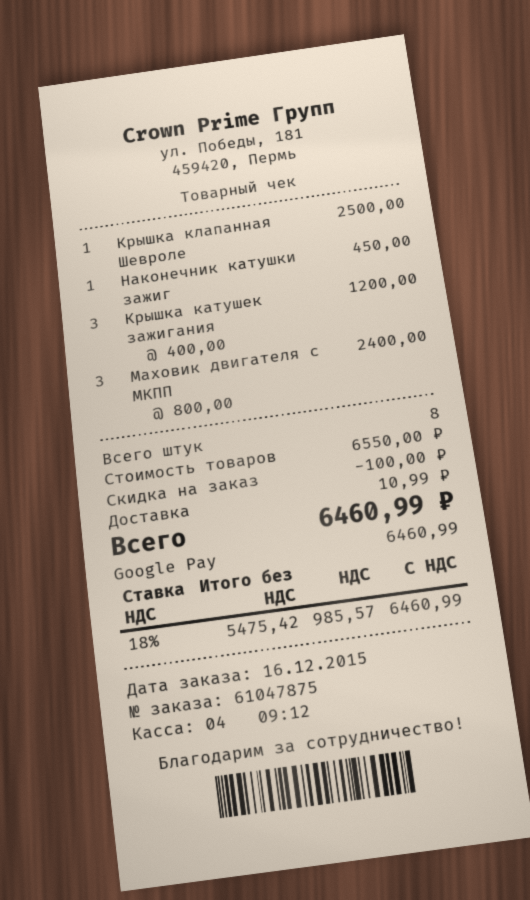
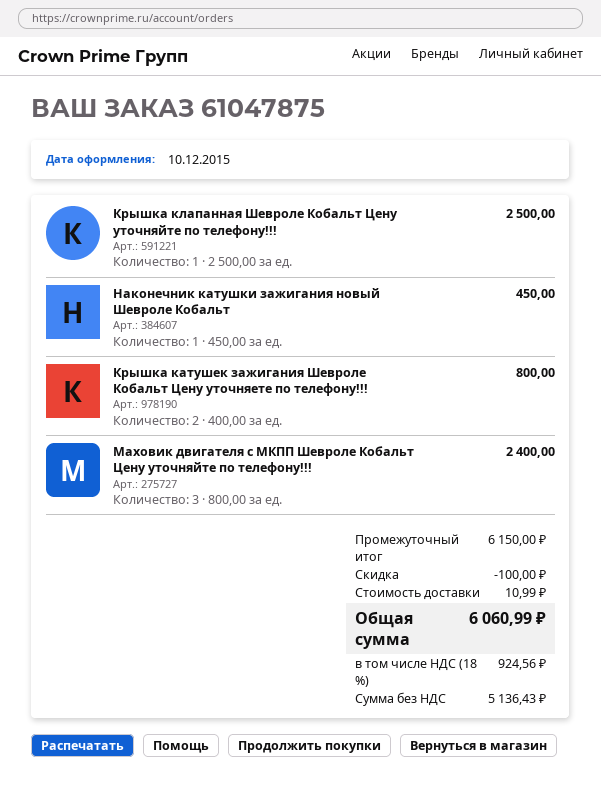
order date: 2015-12-16 -> 2015-12-10
Крышка катушек зажигания: 3 x 400.00 = 1200.00 -> 2 x 400.00 = 800.00
subtotal: 6550.00 -> 6150.00
net: 5475.42 -> 5136.43
tax: 18% = 985.57 -> 18% = 924.56
total: 6460.99 -> 6060.99

